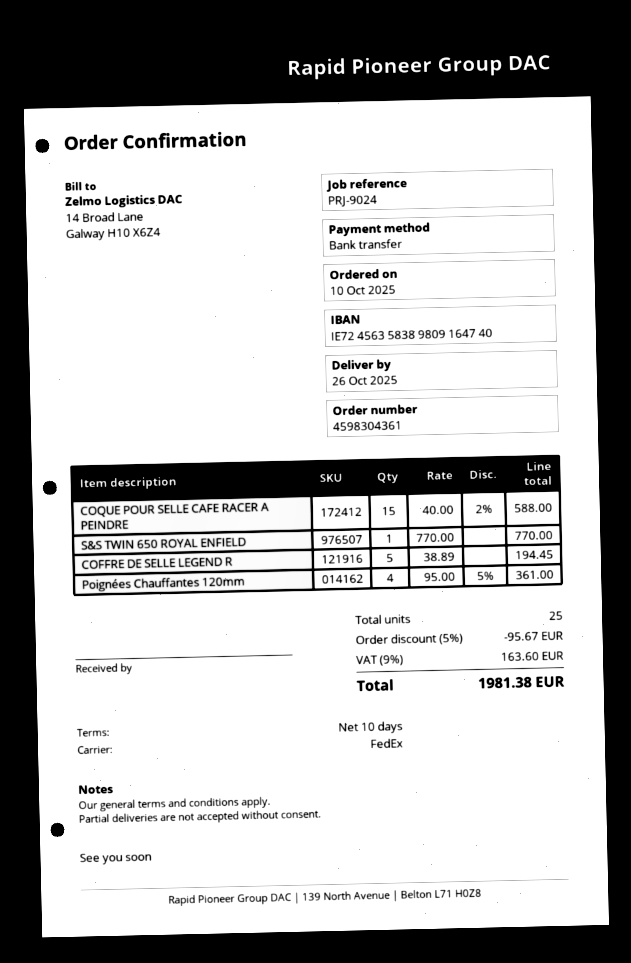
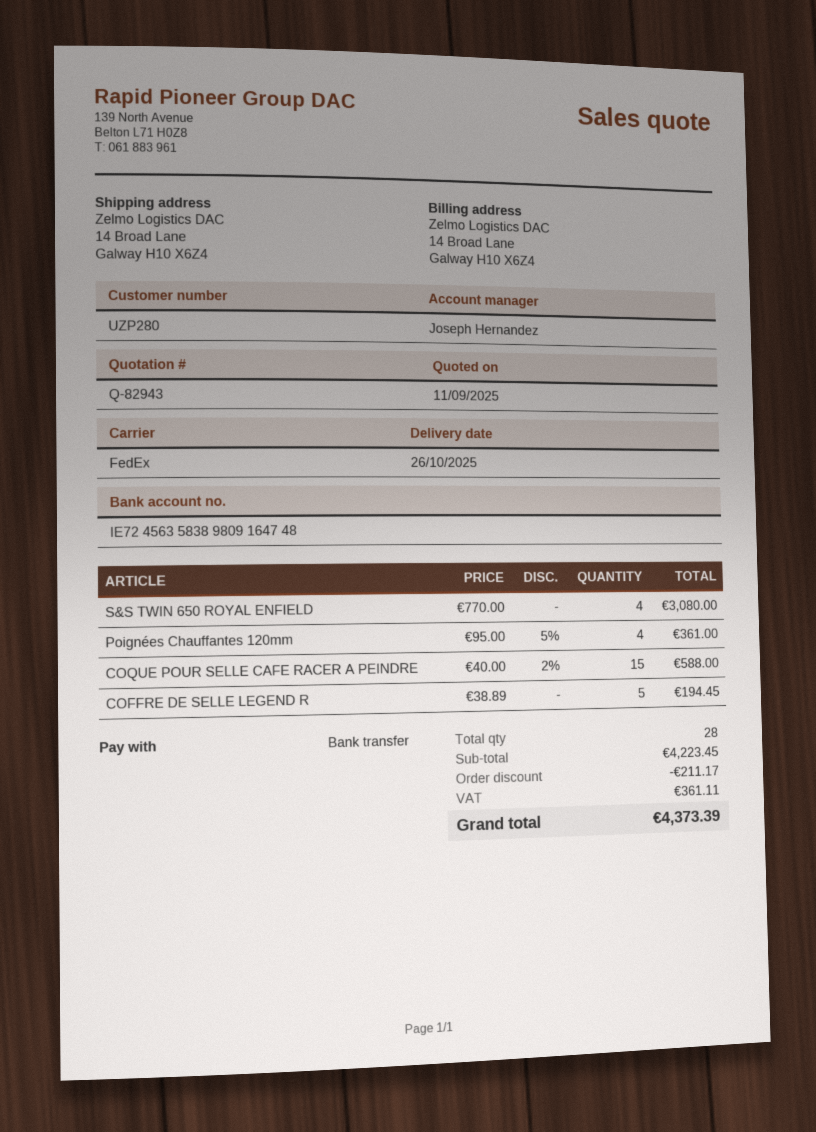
bank account: IE72456358389809164740 -> IE72456358389809164748
S&S TWIN 650 ROYAL ENFIELD: 1 x 770.00 = 770.00 -> 4 x 770.00 = 3080.00
total quantity: 25 -> 28
discount: 95.67 -> 211.17
tax: 163.60 -> 361.11
total: 1981.38 -> 4373.39

